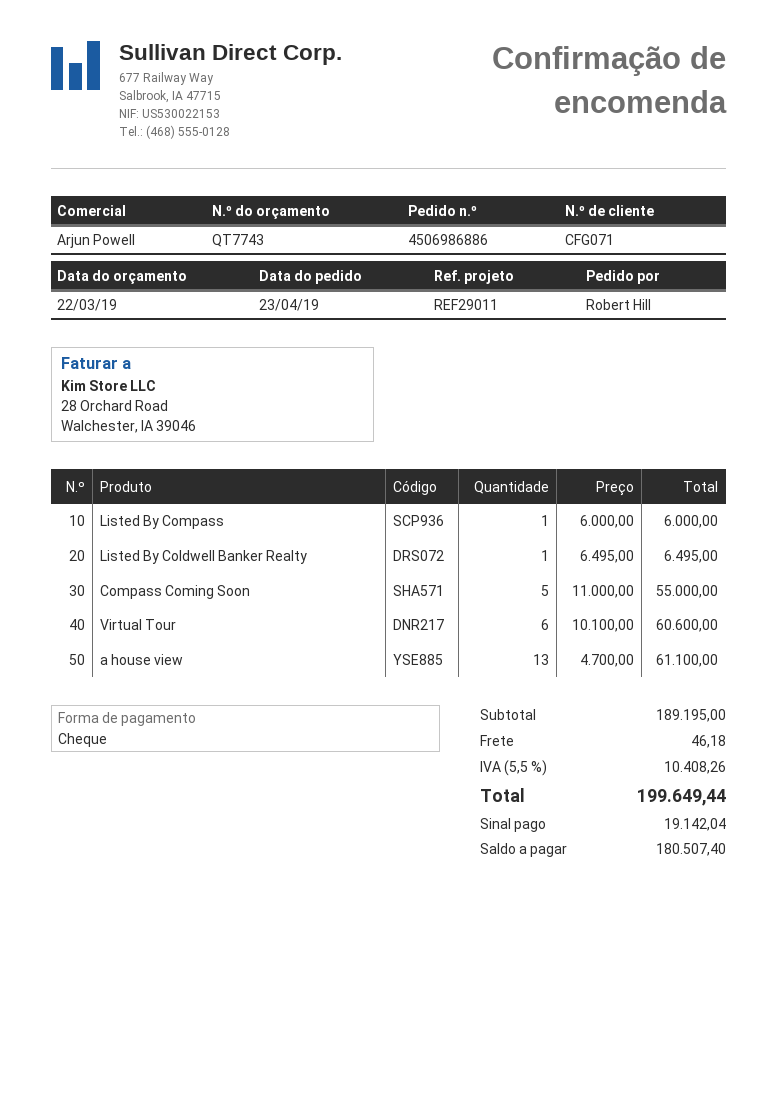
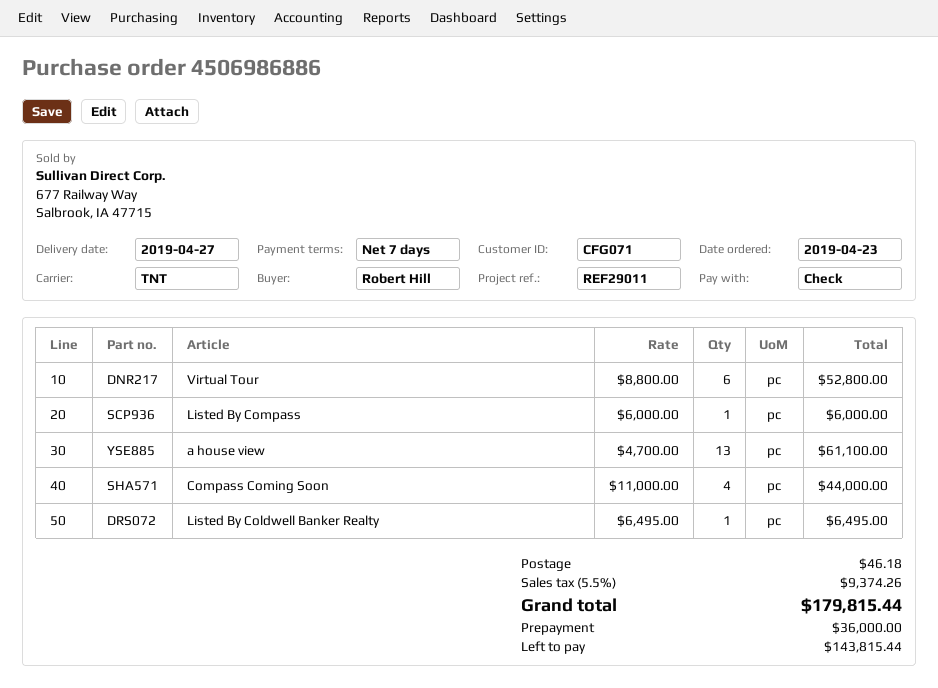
Compass Coming Soon: 5 x 11000.00 = 55000.00 -> 4 x 11000.00 = 44000.00
Virtual Tour: 6 x 10100.00 = 60600.00 -> 6 x 8800.00 = 52800.00
tax: 5.5% = 10408.26 -> 5.5% = 9374.26
total: 199649.44 -> 179815.44
deposit: 19142.04 -> 36000.00
balance: 180507.40 -> 143815.44

